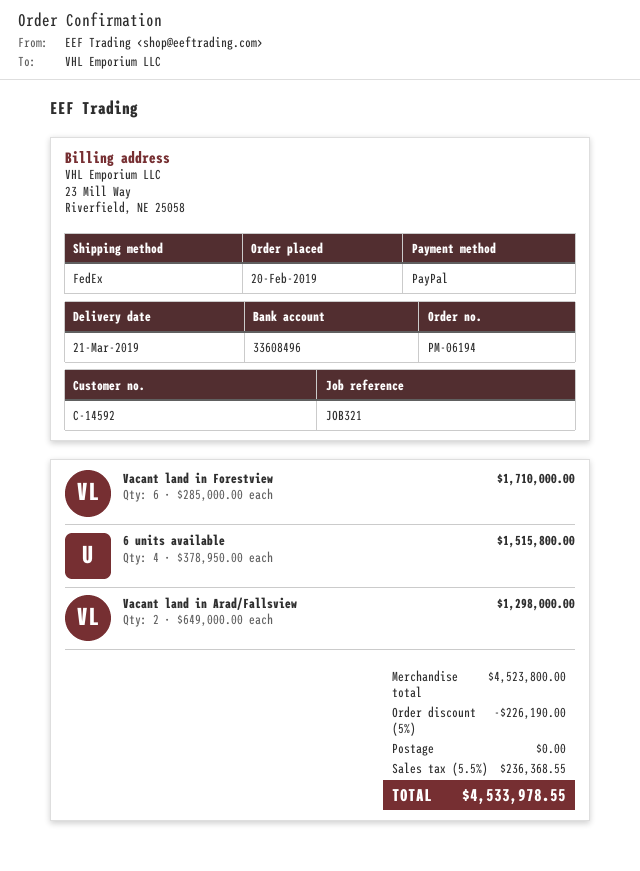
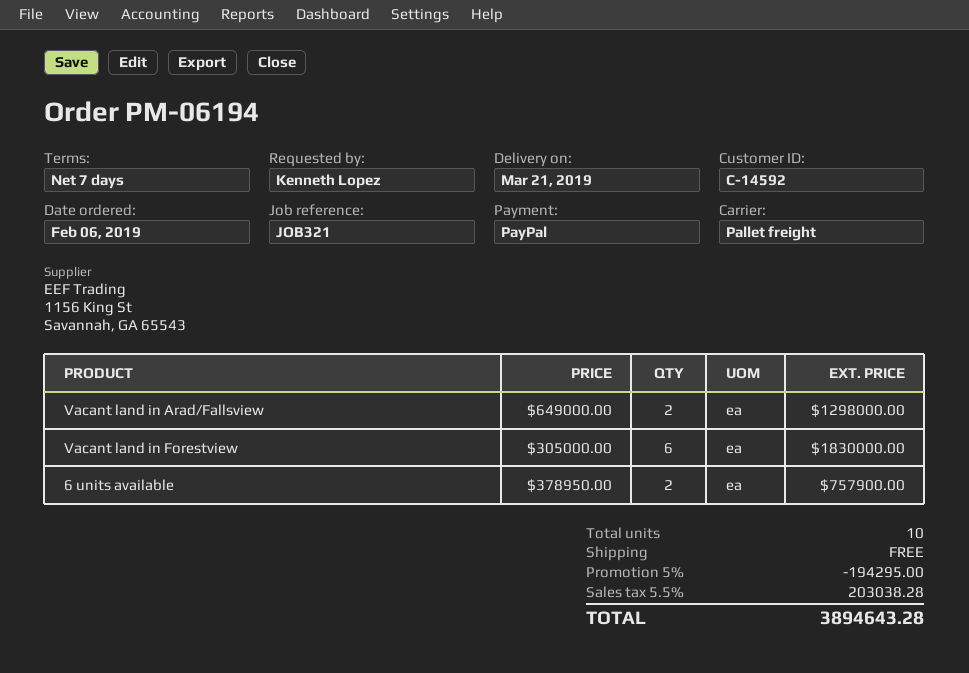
order date: 2019-02-20 -> 2019-02-06
shipping method: FedEx -> pallet freight
Vacant land in Forestview: 6 x 285000.00 = 1710000.00 -> 6 x 305000.00 = 1830000.00
6 units available: 4 x 378950.00 = 1515800.00 -> 2 x 378950.00 = 757900.00
discount: 5% = 226190.00 -> 5% = 194295.00
tax: 5.5% = 236368.55 -> 5.5% = 203038.28
total: 4533978.55 -> 3894643.28

